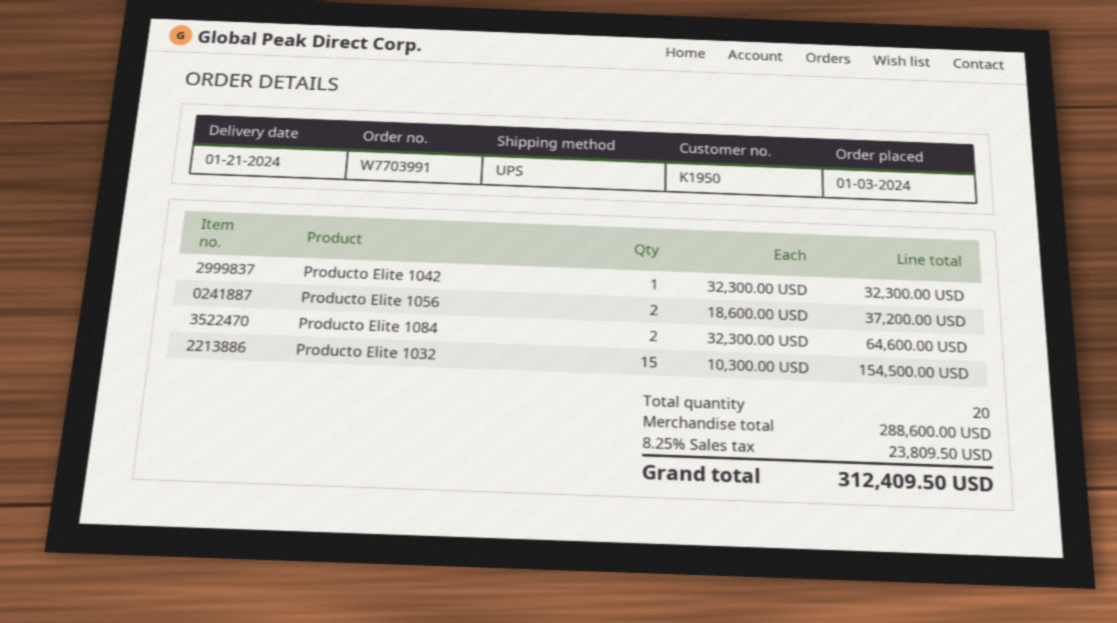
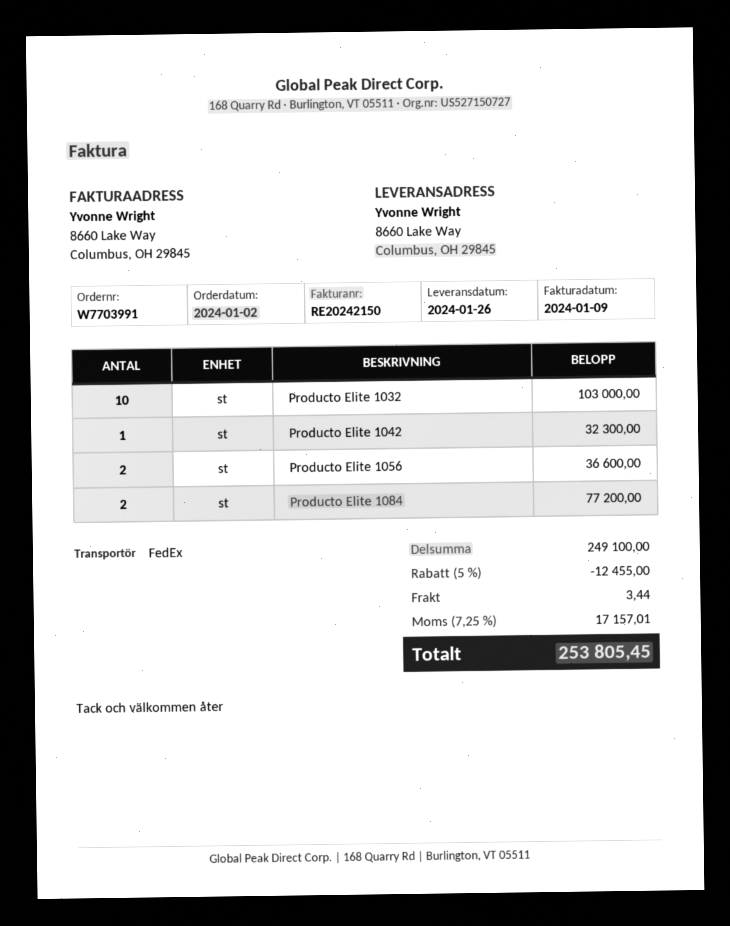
order date: 2024-01-03 -> 2024-01-02
delivery date: 2024-01-21 -> 2024-01-26
shipping method: UPS -> FedEx
Producto Elite 1056: 2 for 37200.00 -> 2 for 36600.00
Producto Elite 1084: 2 for 64600.00 -> 2 for 77200.00
Producto Elite 1032: 15 for 154500.00 -> 10 for 103000.00
subtotal: 288600.00 -> 249100.00
discount: none -> 5% = 12455.00
shipping: none -> 3.44
tax: 8.25% = 23809.50 -> 7.25% = 17157.01
total: 312409.50 -> 253805.45

